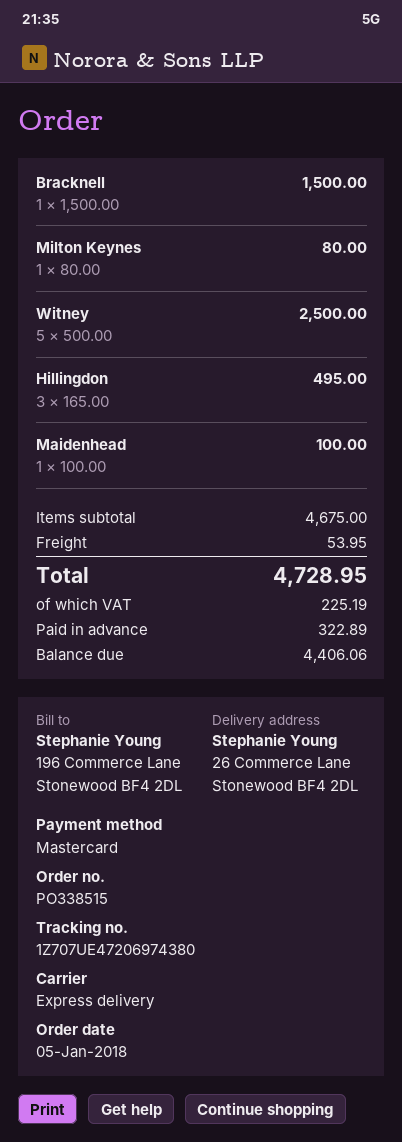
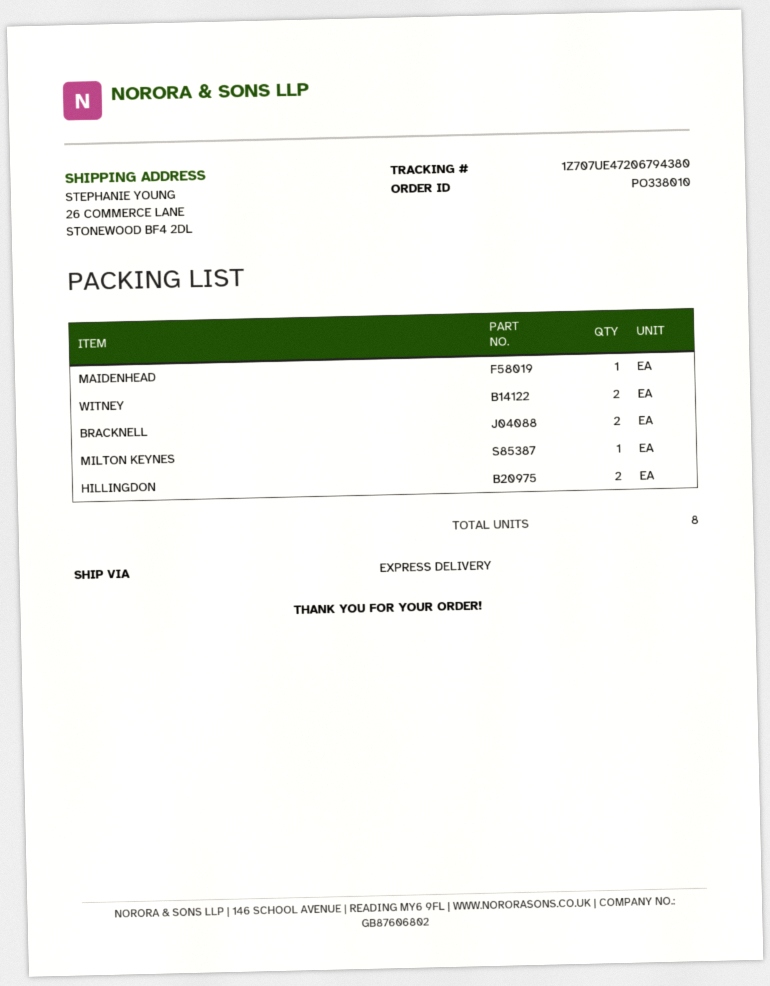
order number: PO338515 -> PO338010
tracking number: 1Z707UE47206974380 -> 1Z707UE47206794380
Bracknell: 1 -> 2
Witney: 5 -> 2
Hillingdon: 3 -> 2

